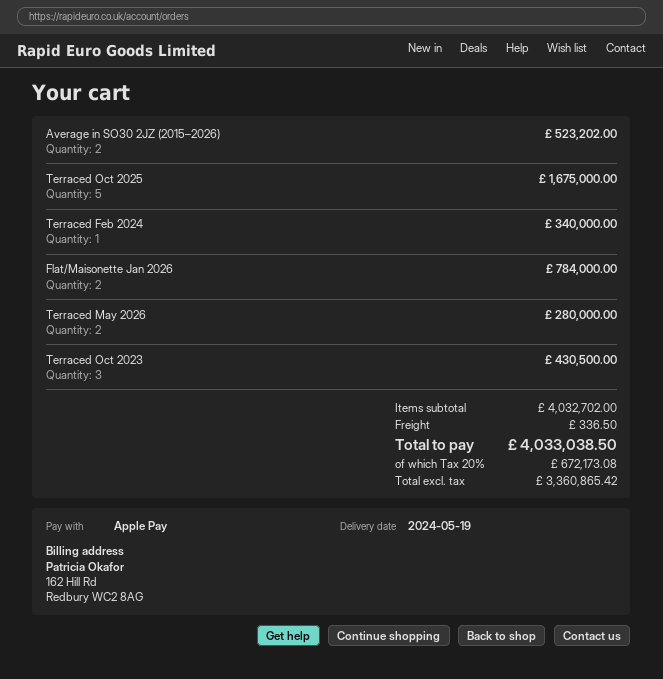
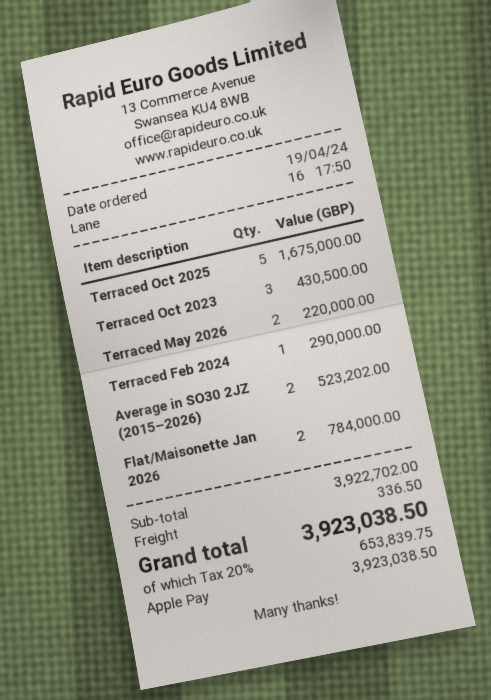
Terraced Feb 2024: 1 for 340000.00 -> 1 for 290000.00
Terraced May 2026: 2 for 280000.00 -> 2 for 220000.00
subtotal: 4032702.00 -> 3922702.00
tax: 20% = 672173.08 -> 20% = 653839.75
total: 4033038.50 -> 3923038.50

